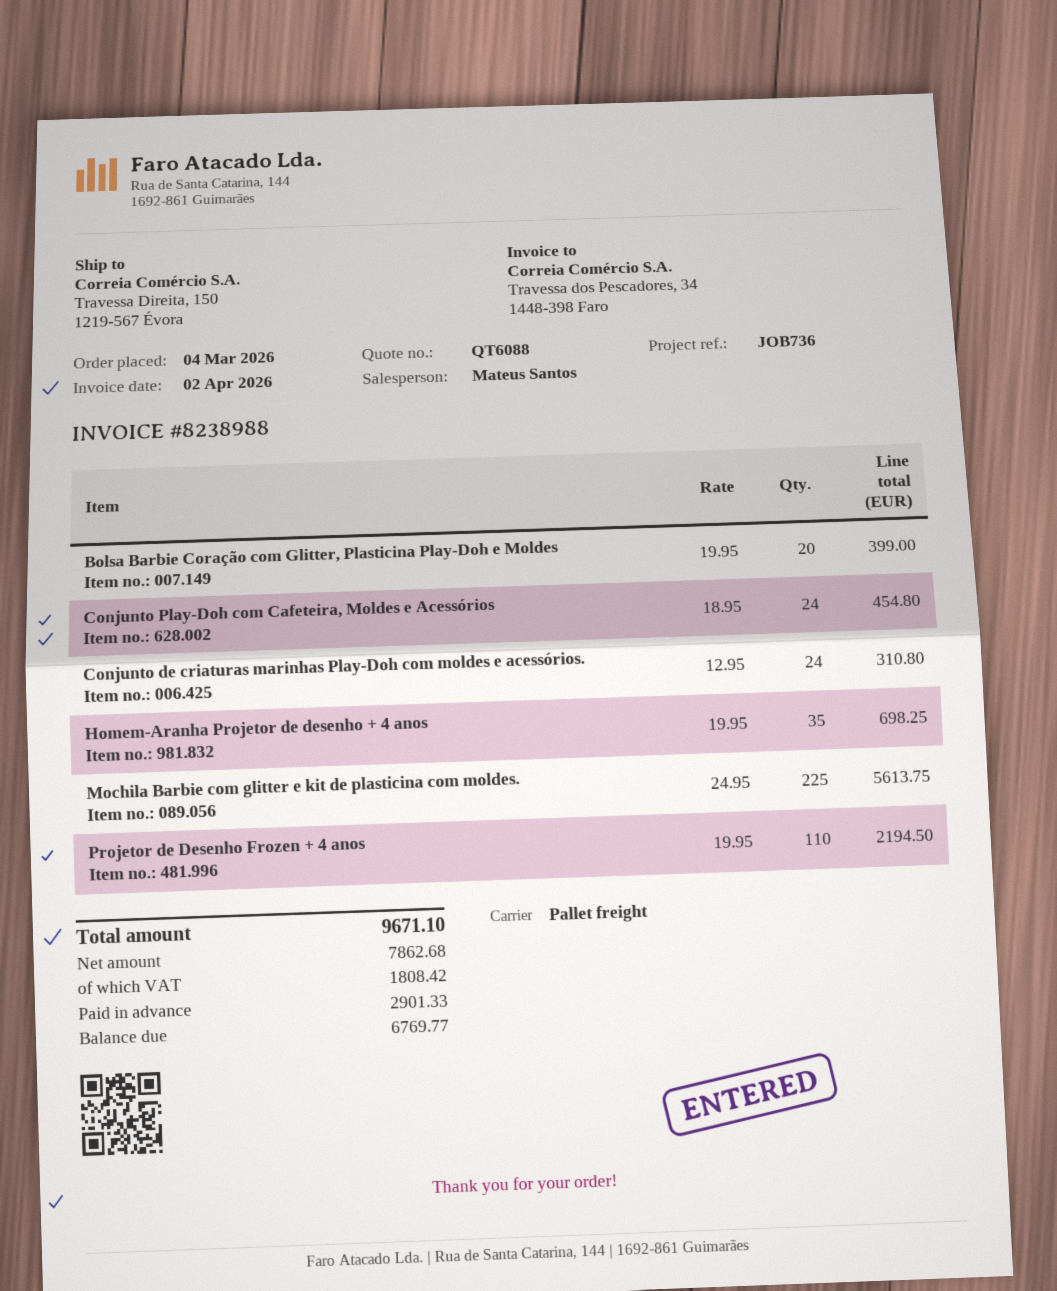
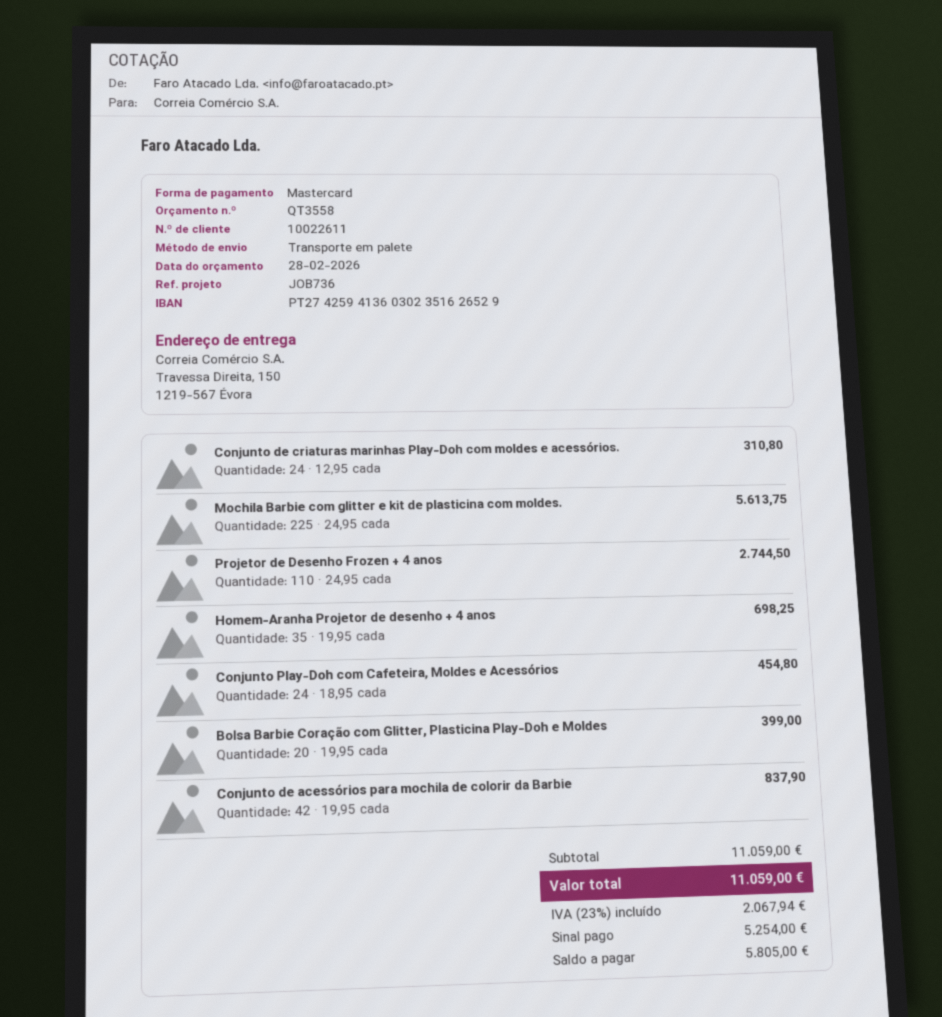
quote number: QT6088 -> QT3558
Projetor de Desenho Frozen + 4 anos: 110 x 19.95 = 2194.50 -> 110 x 24.95 = 2744.50
Conjunto de acessórios para mochila de colorir da Barbie: none -> 42 x 19.95 = 837.90
tax: 1808.42 -> 2067.94
total: 9671.10 -> 11059.00
deposit: 2901.33 -> 5254.00
balance: 6769.77 -> 5805.00

